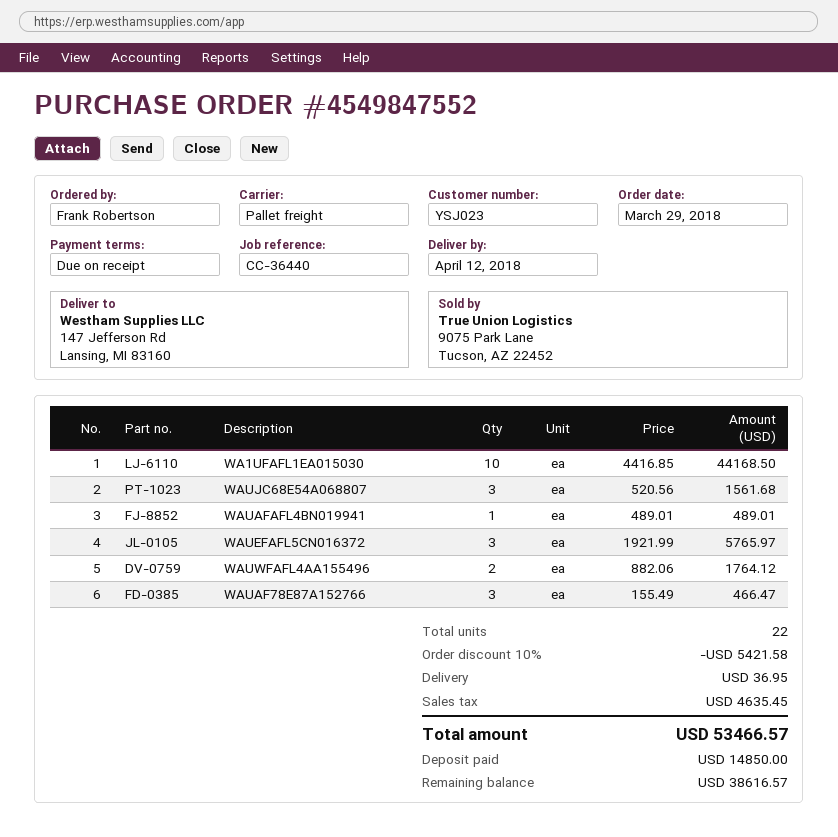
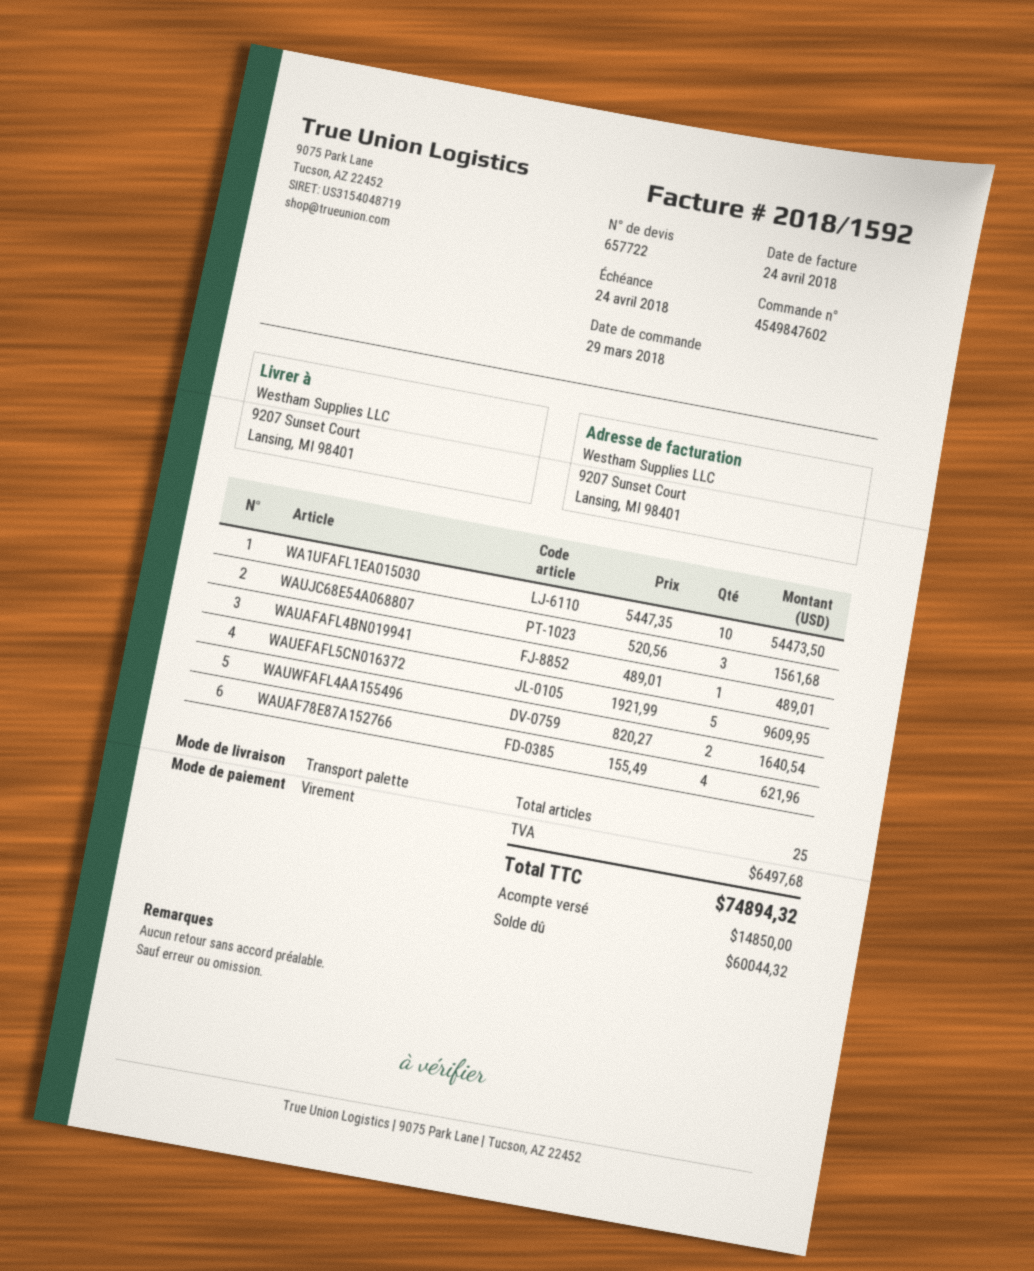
order number: 4549847552 -> 4549847602
ship to: 147 Jefferson Rd, Lansing, MI 83160 -> 9207 Sunset Court, Lansing, MI 98401
WA1UFAFL1EA015030: 10 x 4416.85 = 44168.50 -> 10 x 5447.35 = 54473.50
WAUEFAFL5CN016372: 3 x 1921.99 = 5765.97 -> 5 x 1921.99 = 9609.95
WAUWFAFL4AA155496: 2 x 882.06 = 1764.12 -> 2 x 820.27 = 1640.54
WAUAF78E87A152766: 3 x 155.49 = 466.47 -> 4 x 155.49 = 621.96
total quantity: 22 -> 25
discount: 10% = 5421.58 -> none
shipping: 36.95 -> none
tax: 4635.45 -> 6497.68
total: 53466.57 -> 74894.32
balance: 38616.57 -> 60044.32

